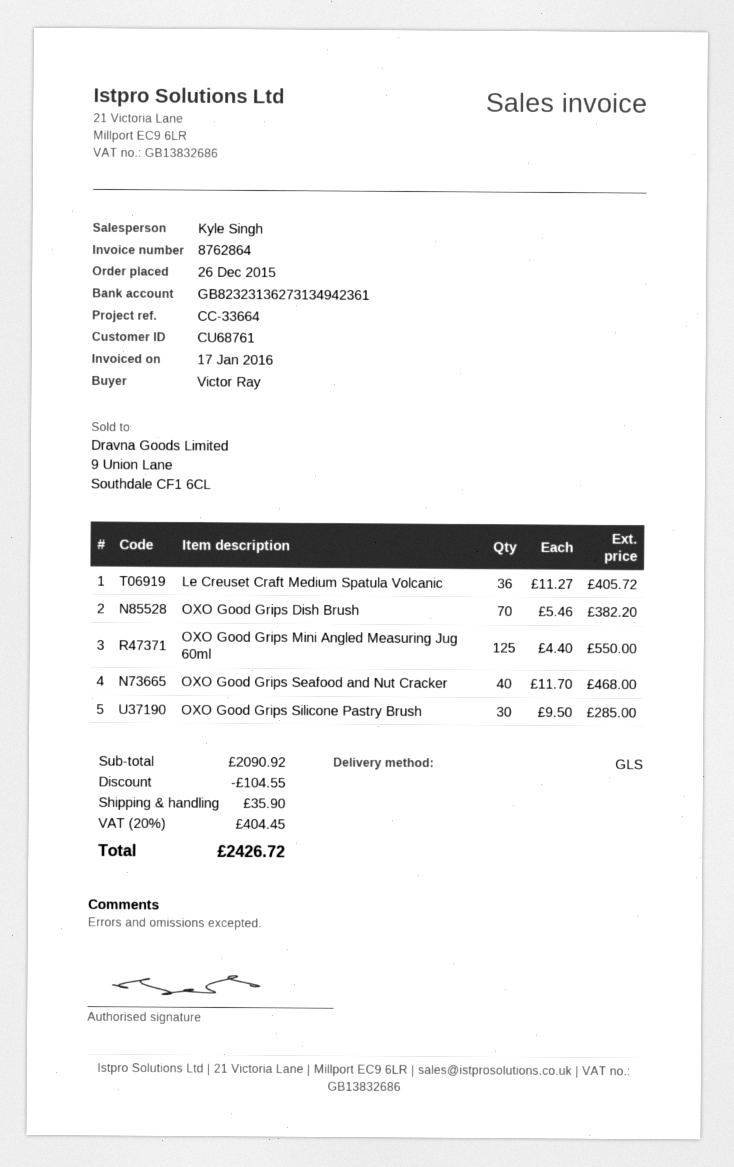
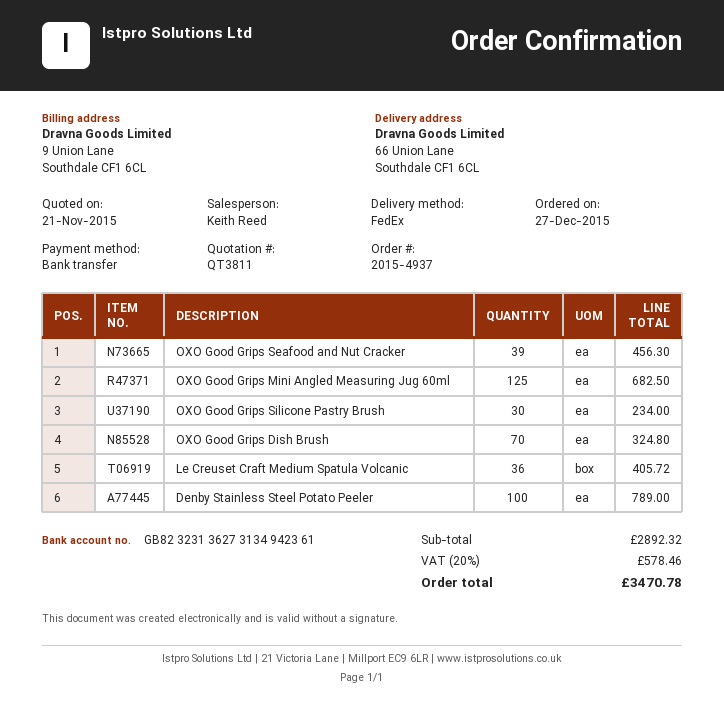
order date: 2015-12-26 -> 2015-12-27
sales rep: Kyle Singh -> Keith Reed
shipping method: GLS -> FedEx
OXO Good Grips Dish Brush: 70 for 382.20 -> 70 for 324.80
OXO Good Grips Mini Angled Measuring Jug 60ml: 125 for 550.00 -> 125 for 682.50
OXO Good Grips Seafood and Nut Cracker: 40 for 468.00 -> 39 for 456.30
OXO Good Grips Silicone Pastry Brush: 30 for 285.00 -> 30 for 234.00
Denby Stainless Steel Potato Peeler: none -> 100 for 789.00
subtotal: 2090.92 -> 2892.32
discount: 104.55 -> none
shipping: 35.90 -> none
tax: 20% = 404.45 -> 20% = 578.46
total: 2426.72 -> 3470.78

